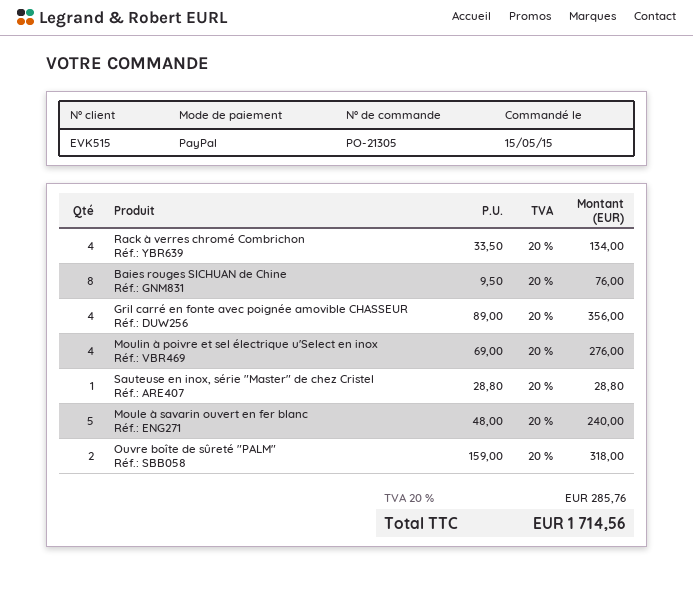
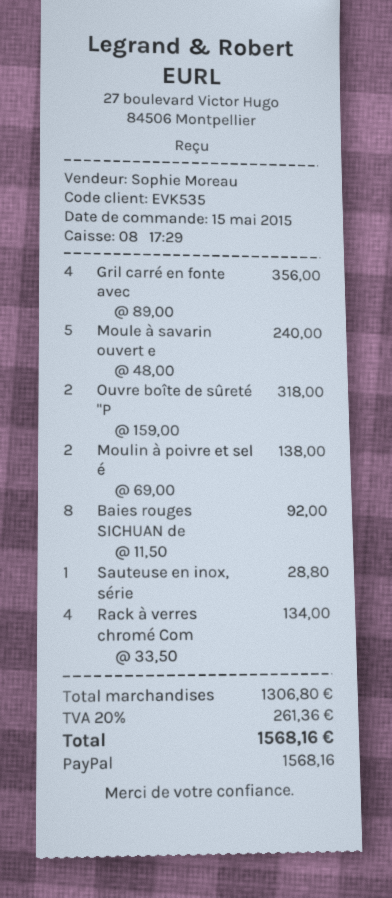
customer number: EVK515 -> EVK535
Baies rouges SICHUAN de Chine: 8 x 9.50 = 76.00 -> 8 x 11.50 = 92.00
Moulin à poivre et sel électrique u'Select en inox: 4 x 69.00 = 276.00 -> 2 x 69.00 = 138.00
tax: 20% = 285.76 -> 20% = 261.36
total: 1714.56 -> 1568.16

